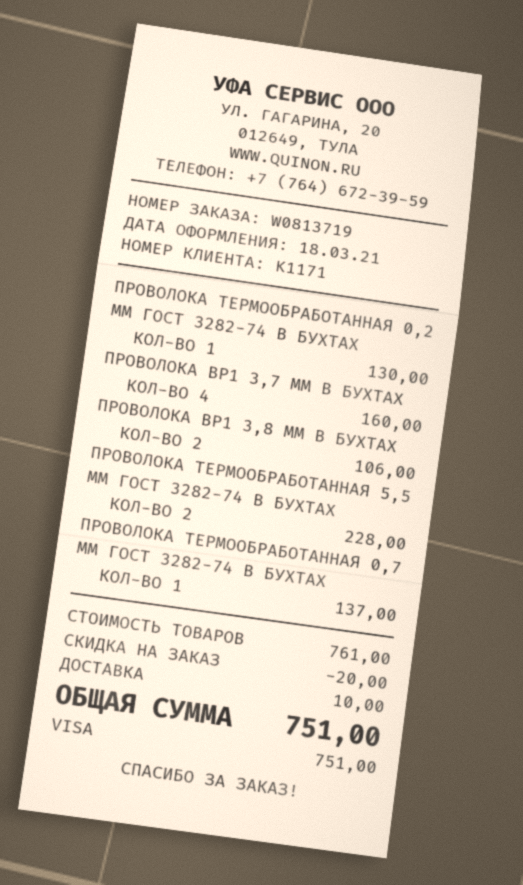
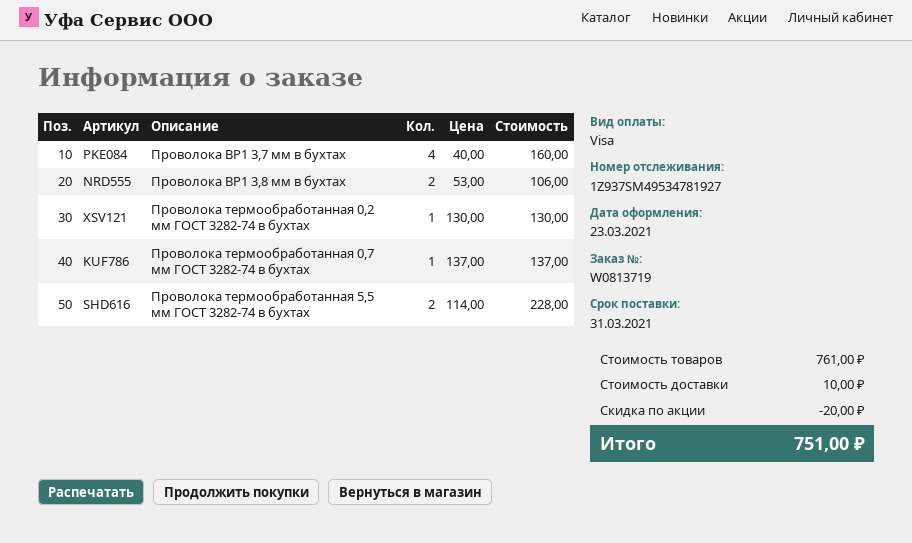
order date: 2021-03-18 -> 2021-03-23

